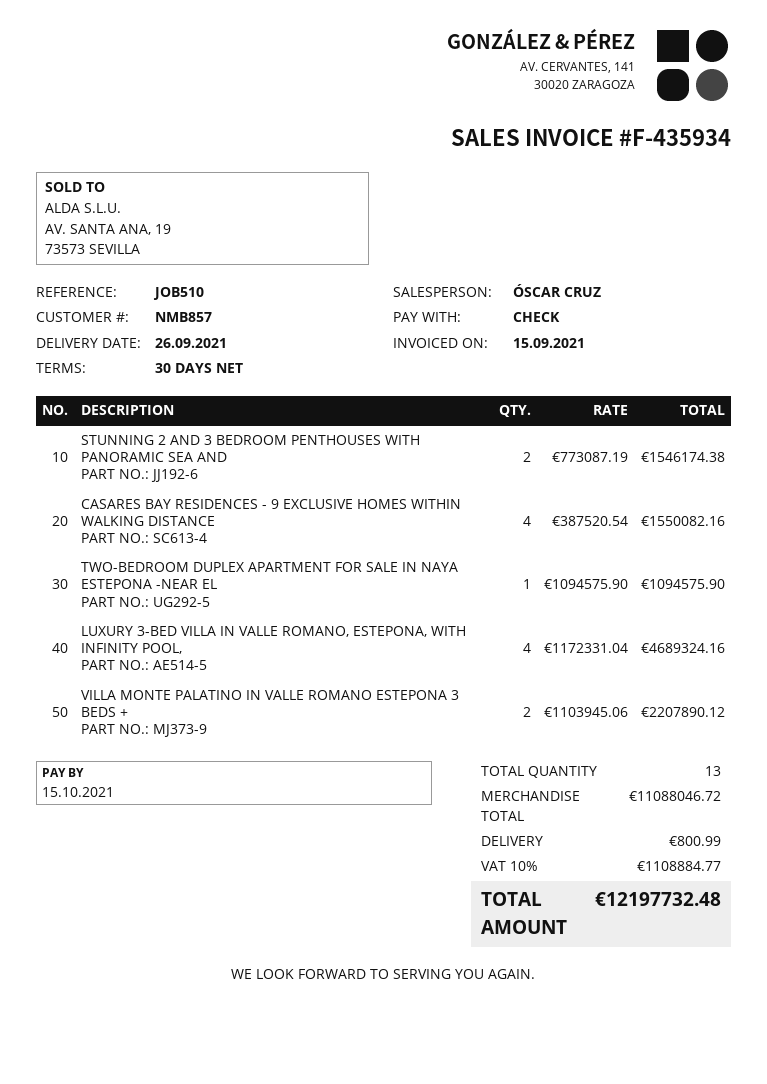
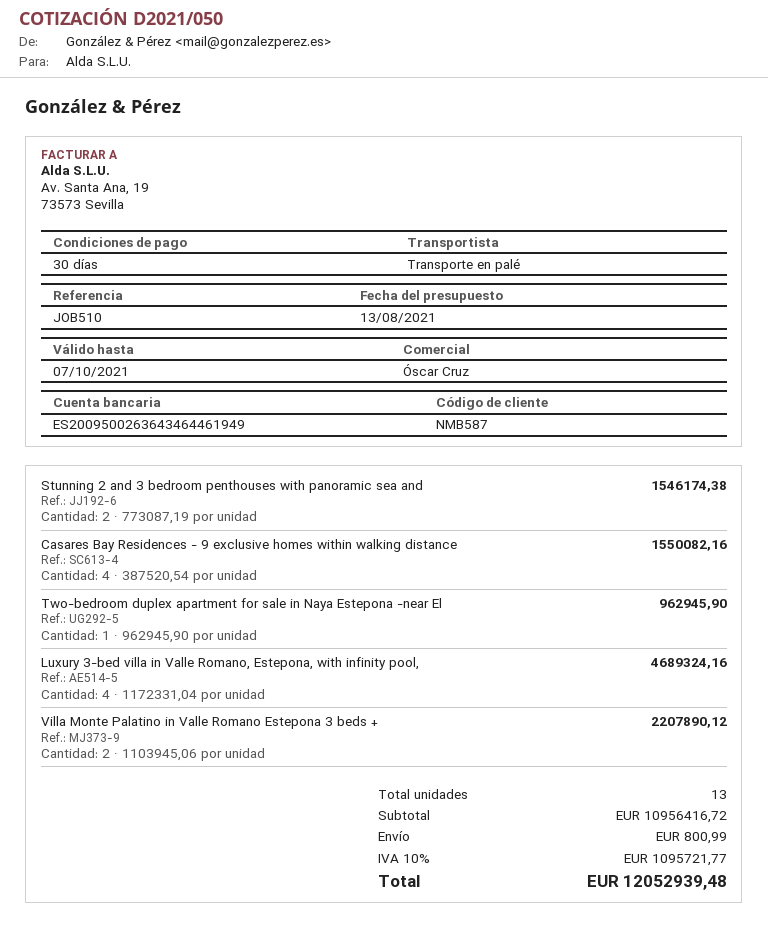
customer number: NMB857 -> NMB587
TWO-BEDROOM DUPLEX APARTMENT FOR SALE IN NAYA ESTEPONA -NEAR EL: 1 x 1094575.90 = 1094575.90 -> 1 x 962945.90 = 962945.90
subtotal: 11088046.72 -> 10956416.72
tax: 10% = 1108884.77 -> 10% = 1095721.77
total: 12197732.48 -> 12052939.48

